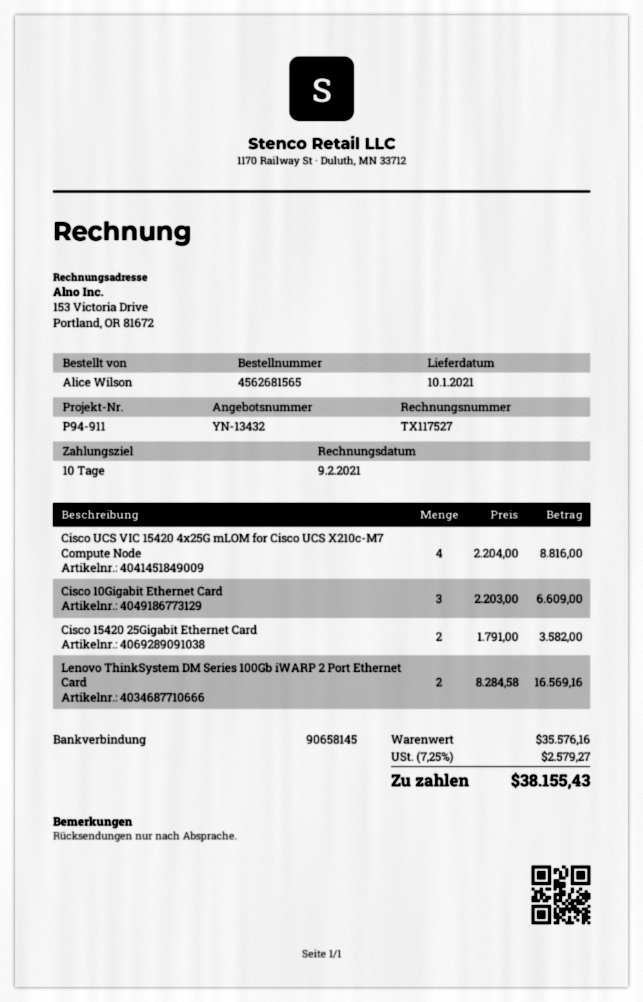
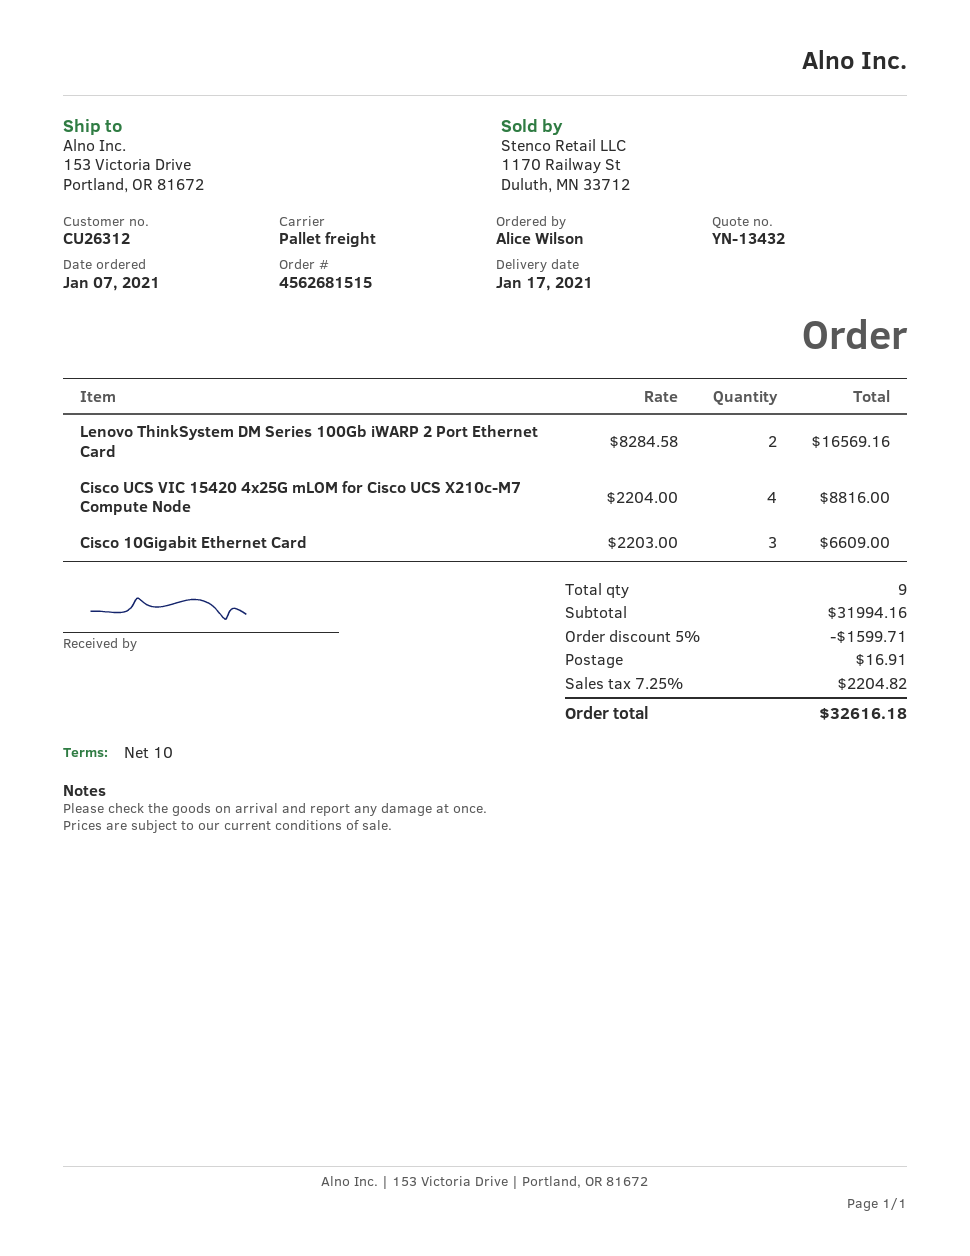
order number: 4562681565 -> 4562681515
delivery date: 2021-01-10 -> 2021-01-17
Cisco 15420 25Gigabit Ethernet Card: 2 x 1791.00 = 3582.00 -> none
subtotal: 35576.16 -> 31994.16
discount: none -> 5% = 1599.71
shipping: none -> 16.91
tax: 7.25% = 2579.27 -> 7.25% = 2204.82
total: 38155.43 -> 32616.18

